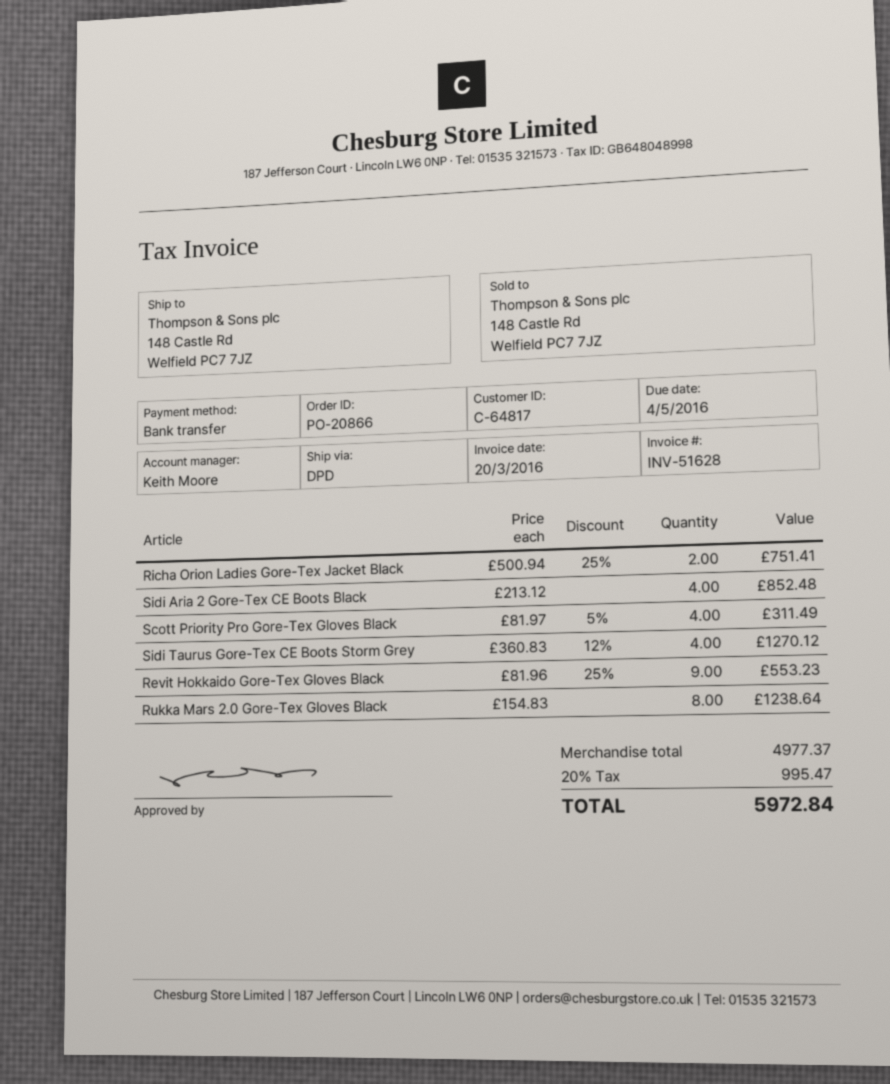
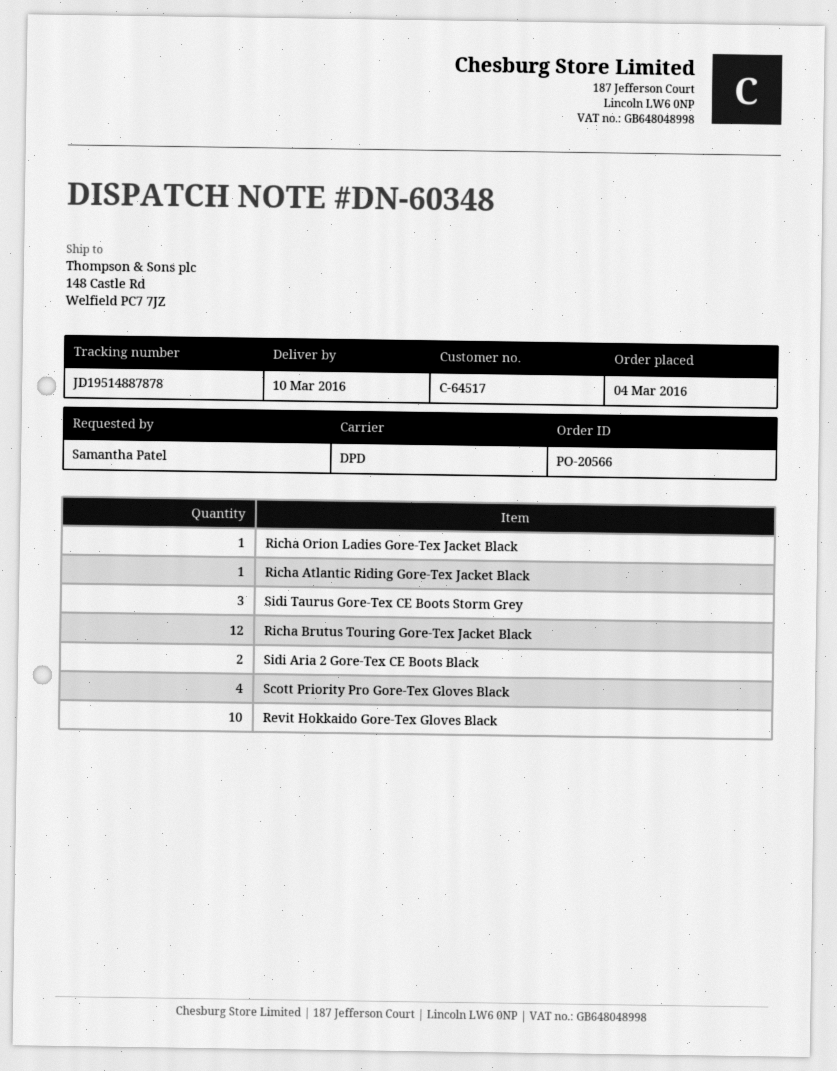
order number: PO-20866 -> PO-20566
customer number: C-64817 -> C-64517
Richa Orion Ladies Gore-Tex Jacket Black: 2 -> 1
Sidi Aria 2 Gore-Tex CE Boots Black: 4 -> 2
Sidi Taurus Gore-Tex CE Boots Storm Grey: 4 -> 3
Revit Hokkaido Gore-Tex Gloves Black: 9 -> 10
Rukka Mars 2.0 Gore-Tex Gloves Black: 8 -> none
Richa Atlantic Riding Gore-Tex Jacket Black: none -> 1
Richa Brutus Touring Gore-Tex Jacket Black: none -> 12

